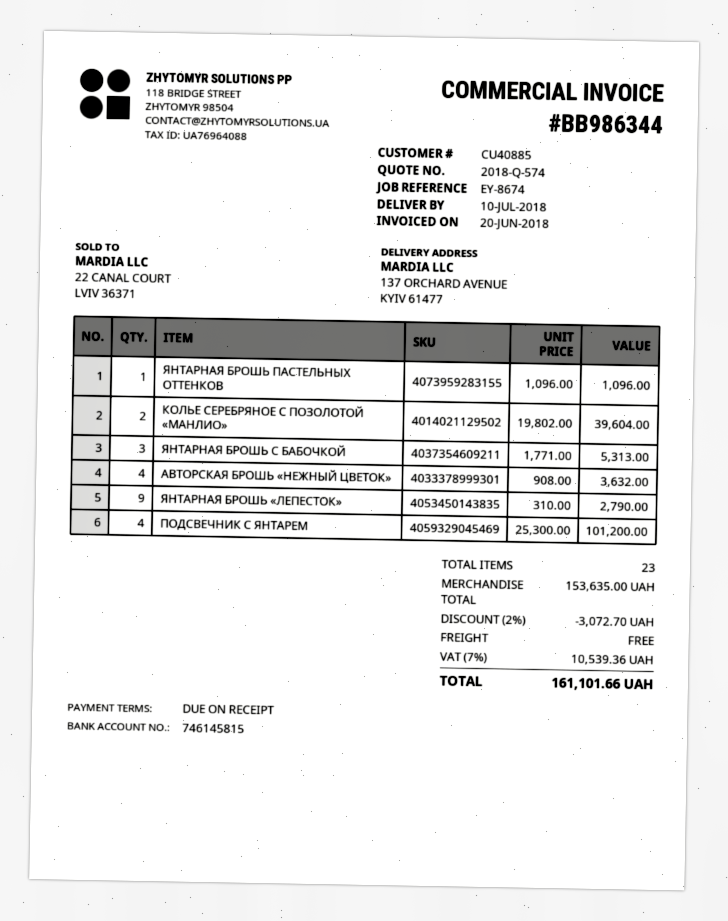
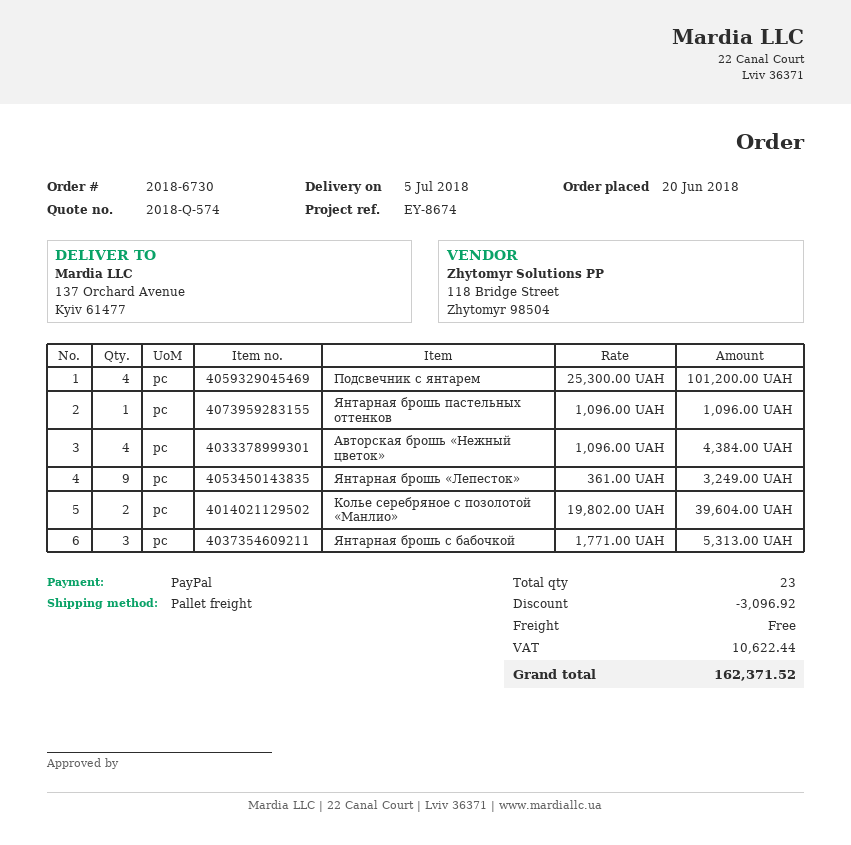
delivery date: 2018-07-10 -> 2018-07-05
АВТОРСКАЯ БРОШЬ «НЕЖНЫЙ ЦВЕТОК»: 4 x 908.00 = 3632.00 -> 4 x 1096.00 = 4384.00
ЯНТАРНАЯ БРОШЬ «ЛЕПЕСТОК»: 9 x 310.00 = 2790.00 -> 9 x 361.00 = 3249.00
discount: 3072.70 -> 3096.92
tax: 10539.36 -> 10622.44
total: 161101.66 -> 162371.52

